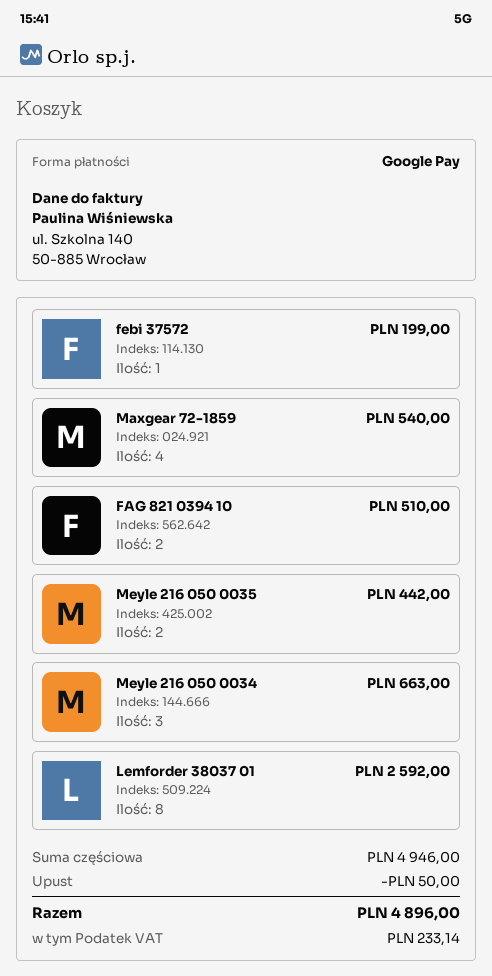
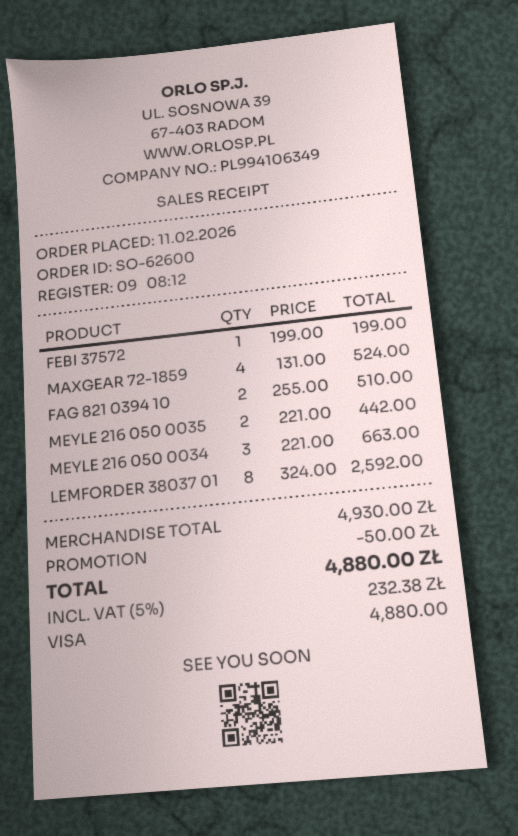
payment method: Google Pay -> Visa
Maxgear 72-1859: 4 for 540.00 -> 4 for 524.00
subtotal: 4946.00 -> 4930.00
tax: 233.14 -> 232.38
total: 4896.00 -> 4880.00

